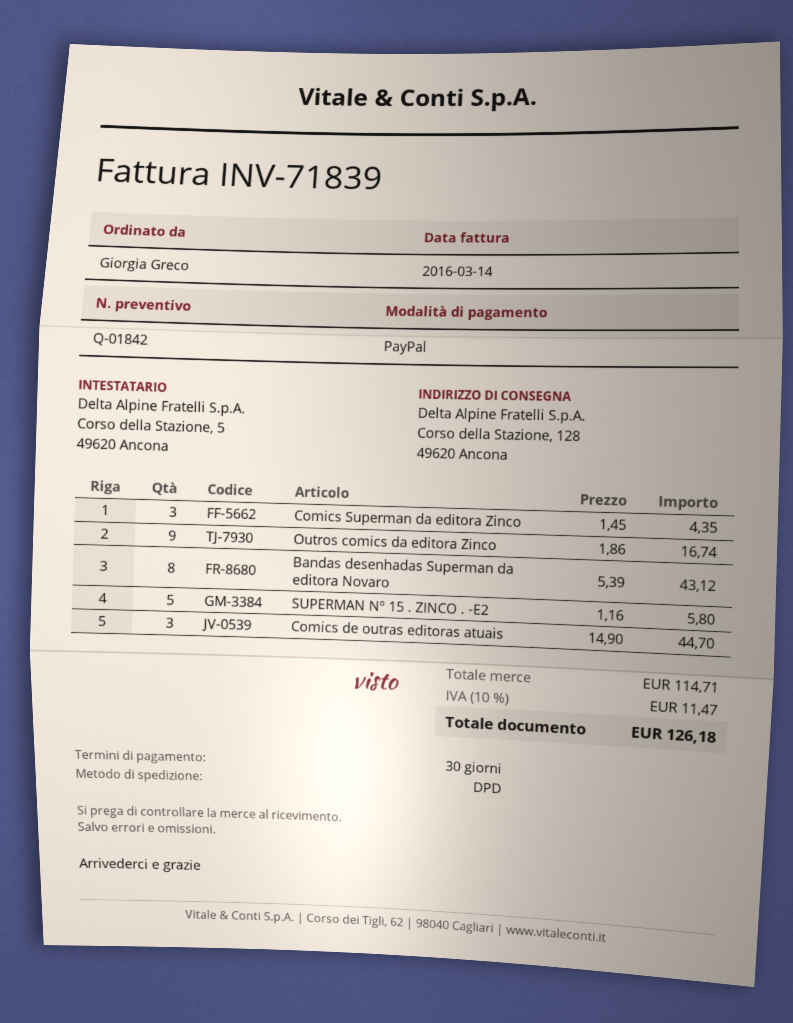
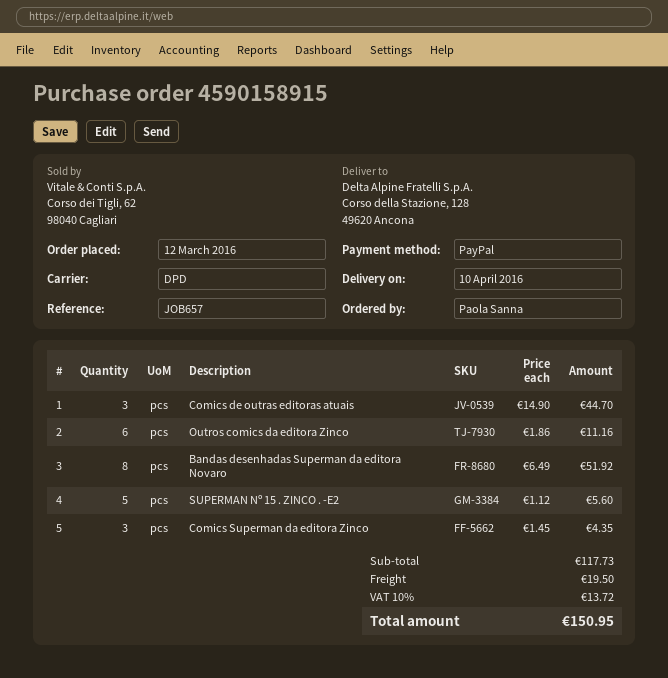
ordered by: Giorgia Greco -> Paola Sanna
Outros comics da editora Zinco: 9 x 1.86 = 16.74 -> 6 x 1.86 = 11.16
Bandas desenhadas Superman da editora Novaro: 8 x 5.39 = 43.12 -> 8 x 6.49 = 51.92
SUPERMAN Nº 15 . ZINCO . -E2: 5 x 1.16 = 5.80 -> 5 x 1.12 = 5.60
subtotal: 114.71 -> 117.73
shipping: none -> 19.50
tax: 10% = 11.47 -> 10% = 13.72
total: 126.18 -> 150.95

